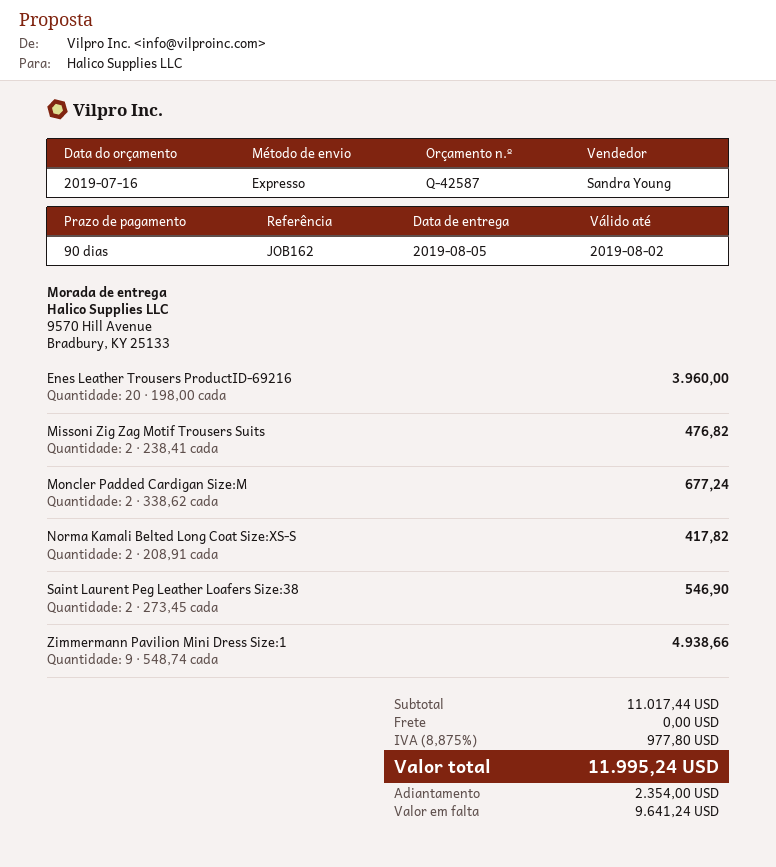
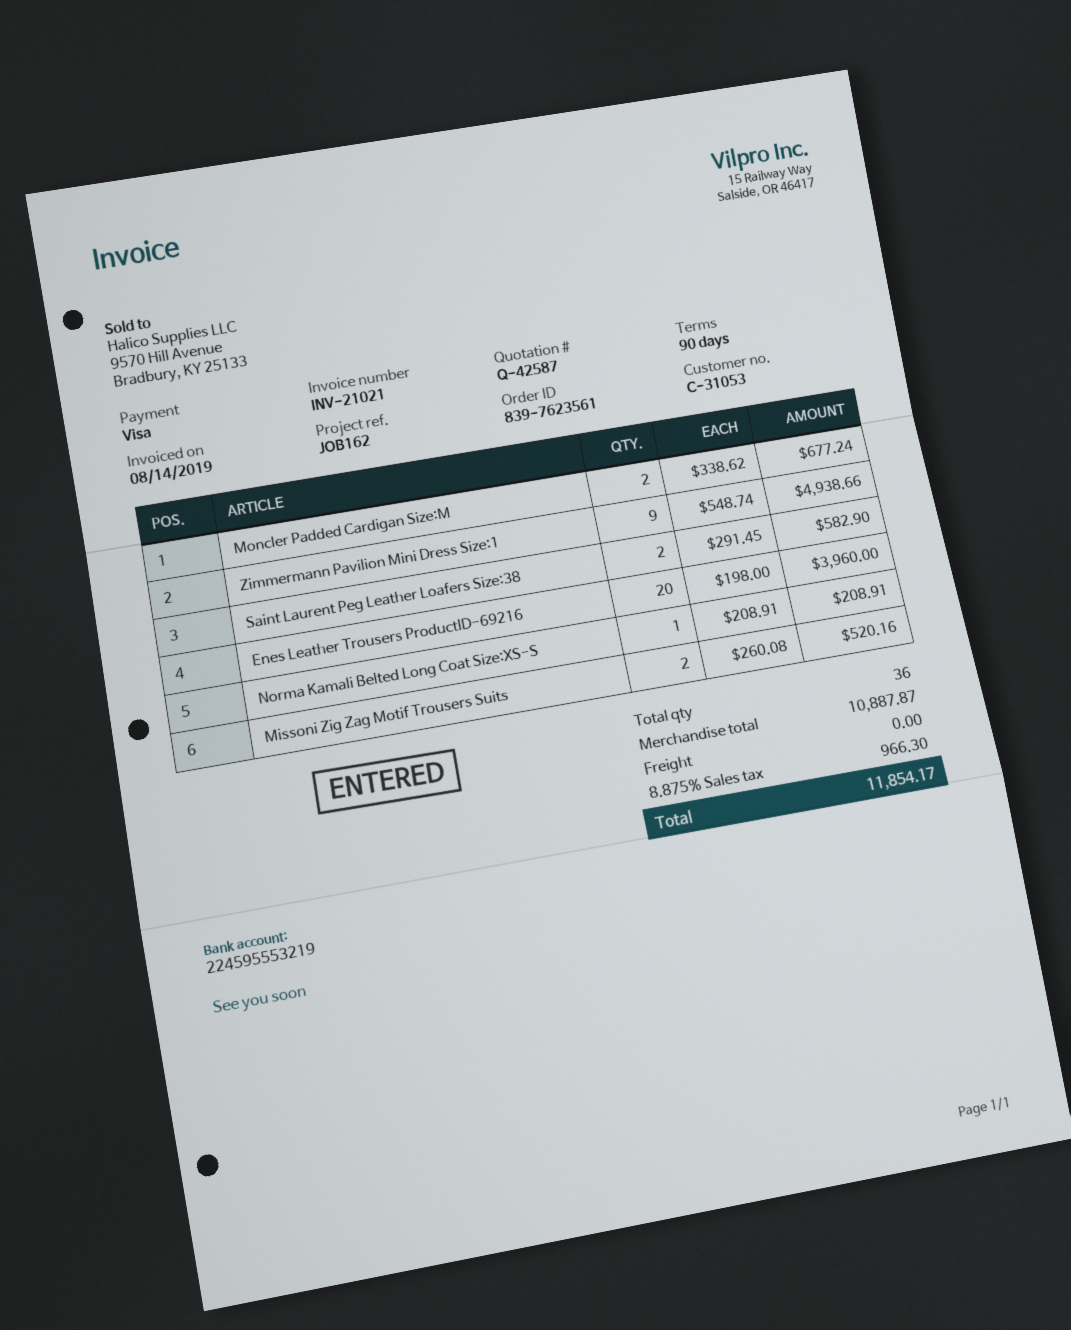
Missoni Zig Zag Motif Trousers Suits: 2 x 238.41 = 476.82 -> 2 x 260.08 = 520.16
Norma Kamali Belted Long Coat Size:XS-S: 2 x 208.91 = 417.82 -> 1 x 208.91 = 208.91
Saint Laurent Peg Leather Loafers Size:38: 2 x 273.45 = 546.90 -> 2 x 291.45 = 582.90
subtotal: 11017.44 -> 10887.87
tax: 8.875% = 977.80 -> 8.875% = 966.30
total: 11995.24 -> 11854.17

